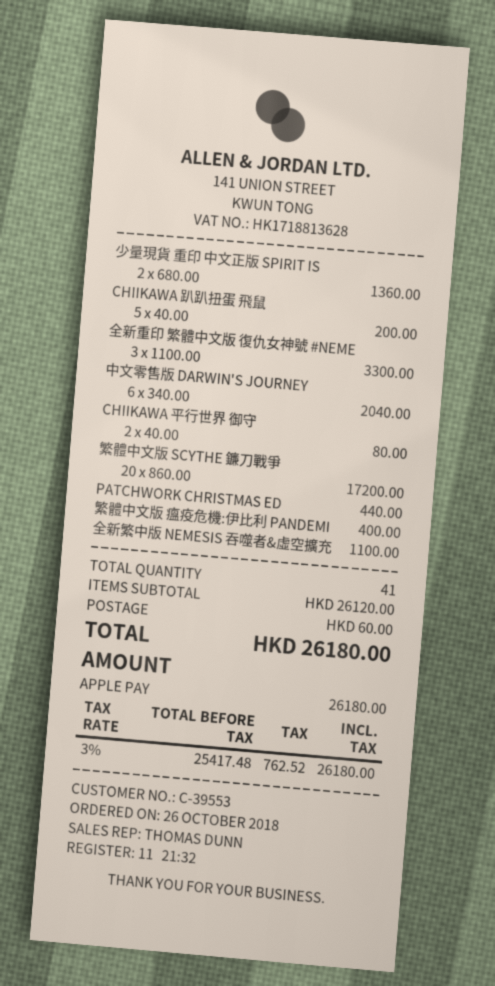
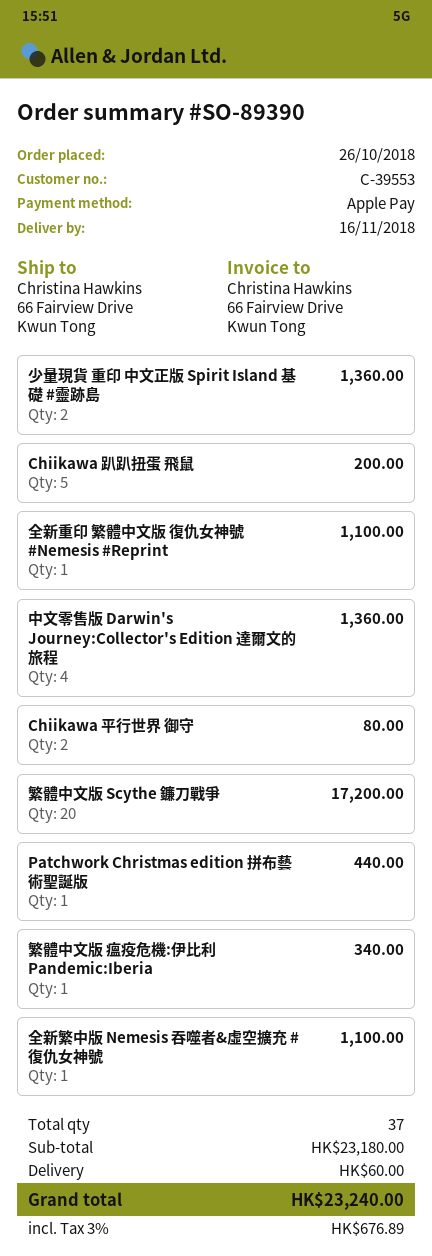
全新重印 繁體中文版 復仇女神號 #NEME: 3 for 3300.00 -> 1 for 1100.00
中文零售版 DARWIN'S JOURNEY: 6 for 2040.00 -> 4 for 1360.00
繁體中文版 瘟疫危機:伊比利 PANDEMI: 1 for 400.00 -> 1 for 340.00
total quantity: 41 -> 37
subtotal: 26120.00 -> 23180.00
tax: 3% = 762.52 -> 3% = 676.89
total: 26180.00 -> 23240.00

